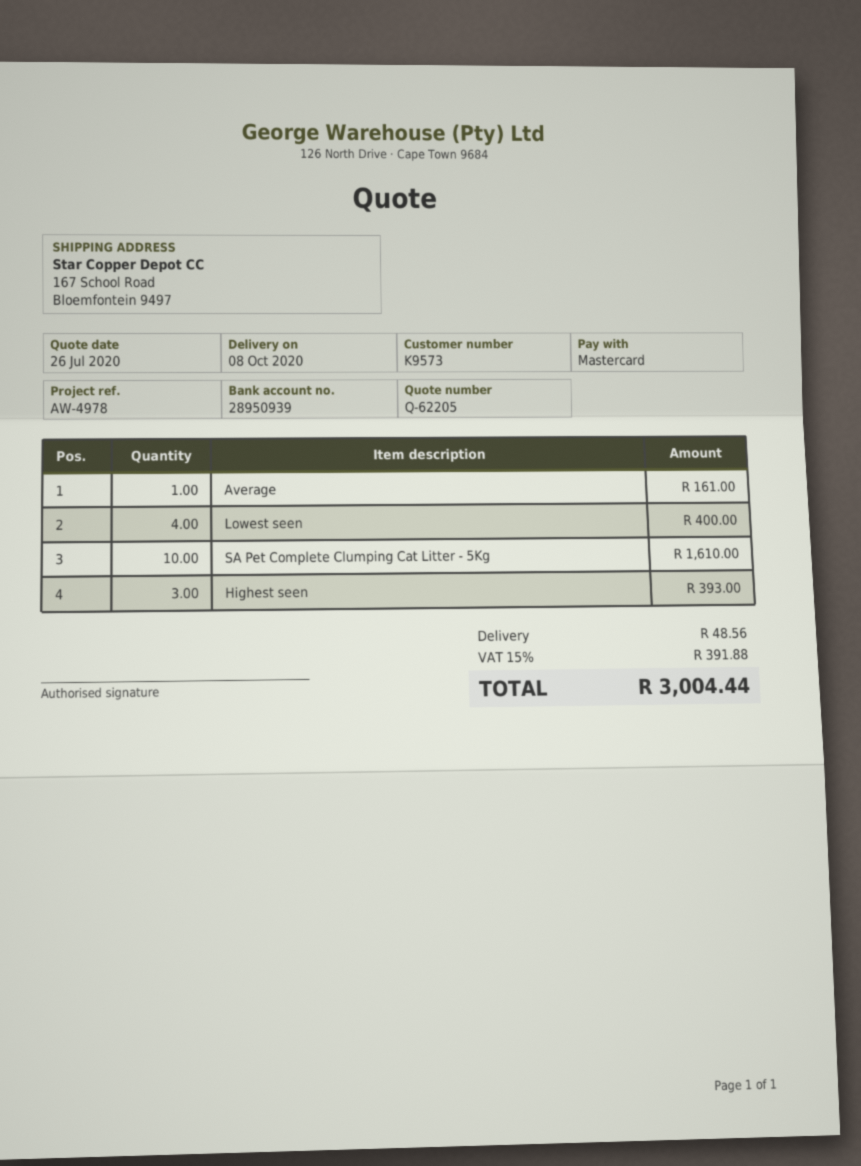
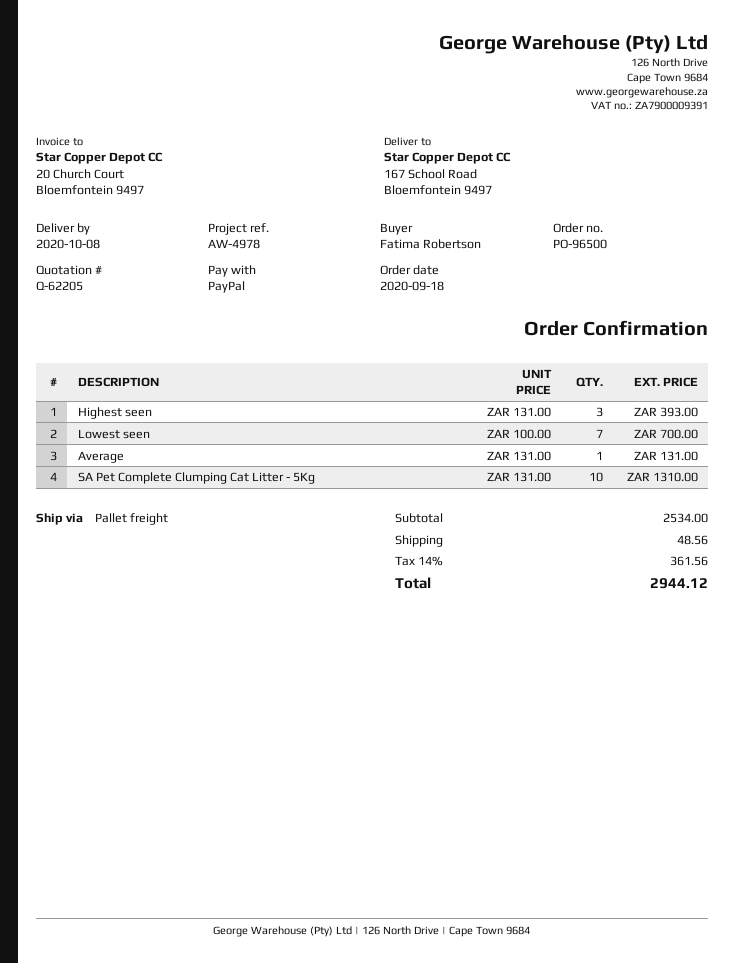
payment method: Mastercard -> PayPal
Average: 1 for 161.00 -> 1 for 131.00
Lowest seen: 4 for 400.00 -> 7 for 700.00
SA Pet Complete Clumping Cat Litter - 5Kg: 10 for 1610.00 -> 10 for 1310.00
tax: 15% = 391.88 -> 14% = 361.56
total: 3004.44 -> 2944.12

